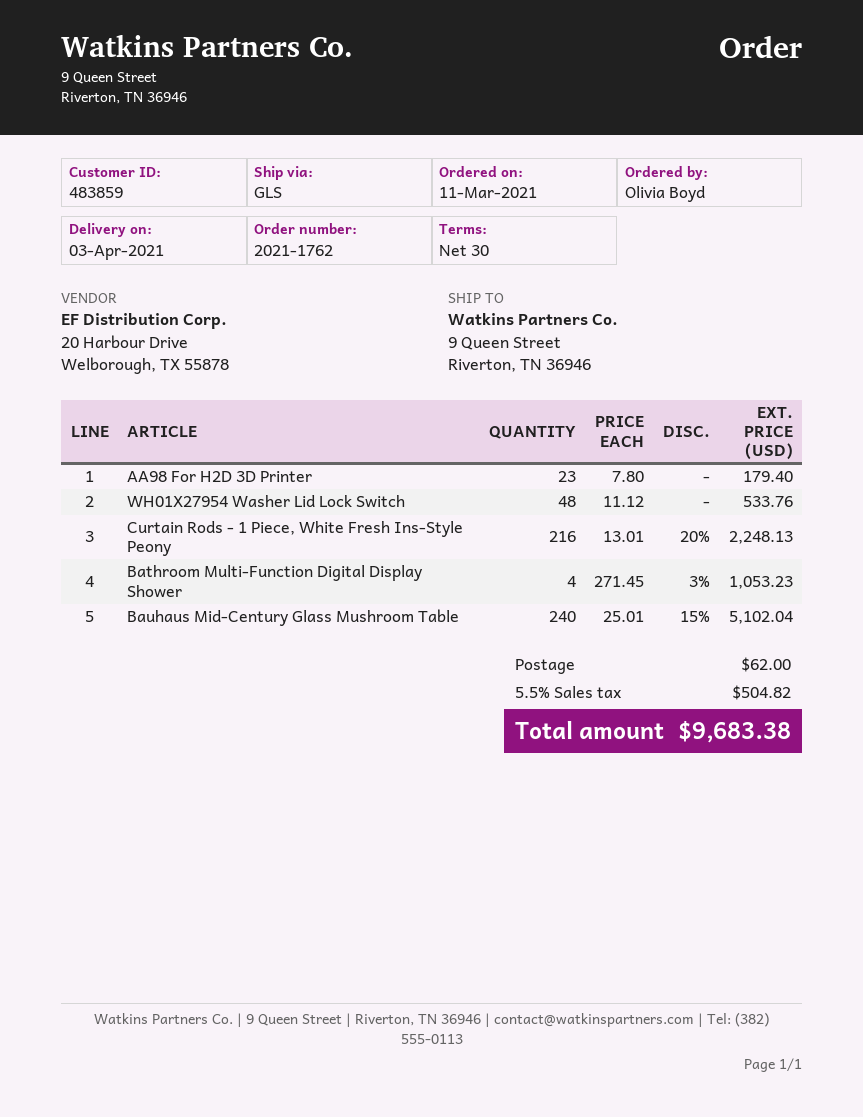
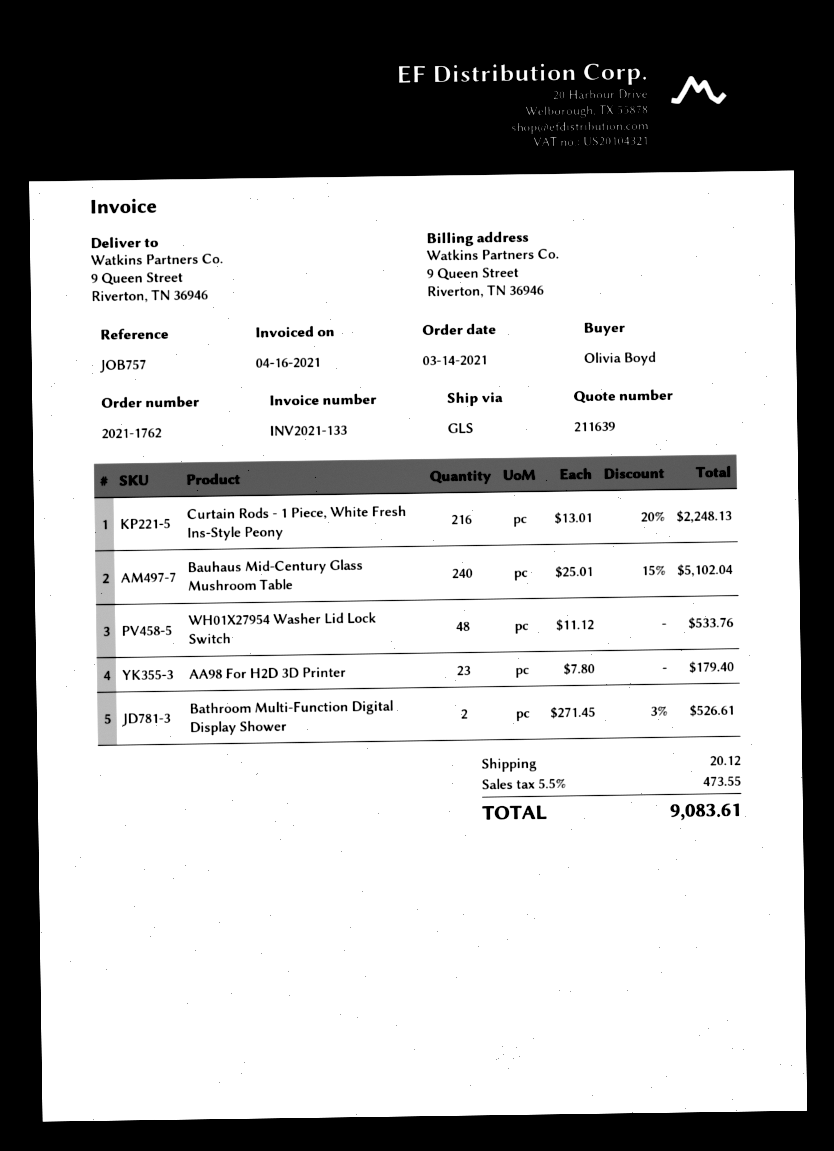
order date: 2021-03-11 -> 2021-03-14
Bathroom Multi-Function Digital Display Shower: 4 x 271.45 - 3% = 1053.23 -> 2 x 271.45 - 3% = 526.61
shipping: 62.00 -> 20.12
tax: 5.5% = 504.82 -> 5.5% = 473.55
total: 9683.38 -> 9083.61

